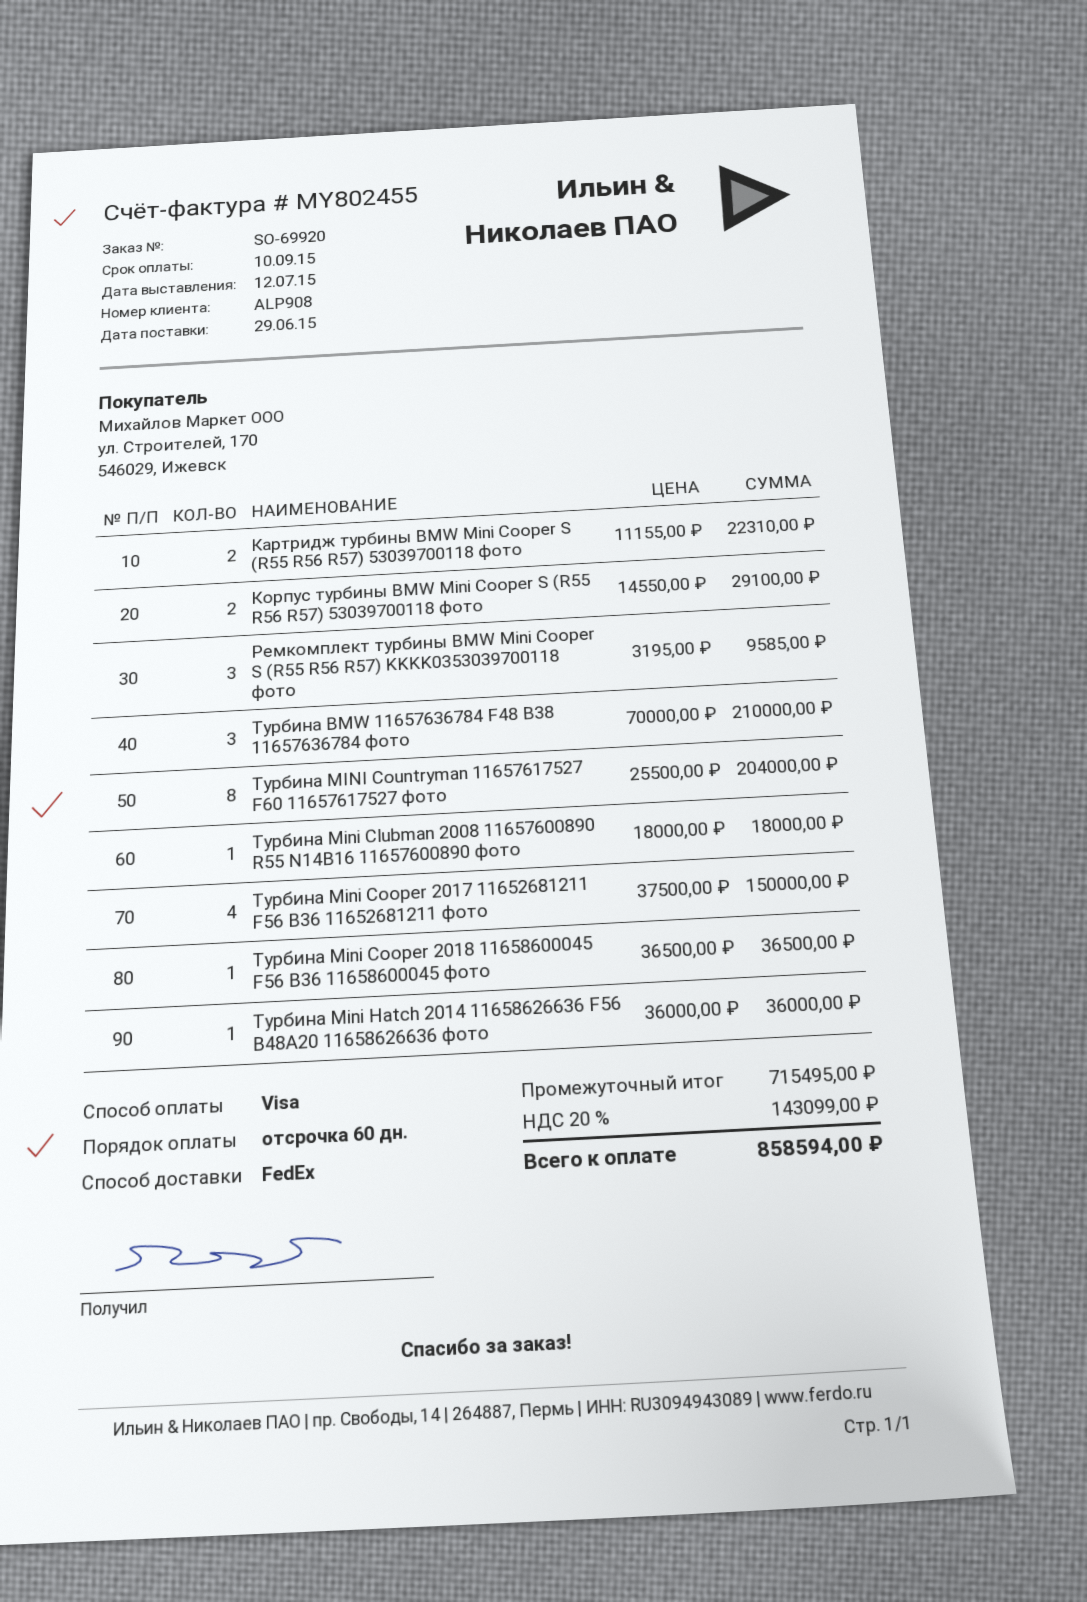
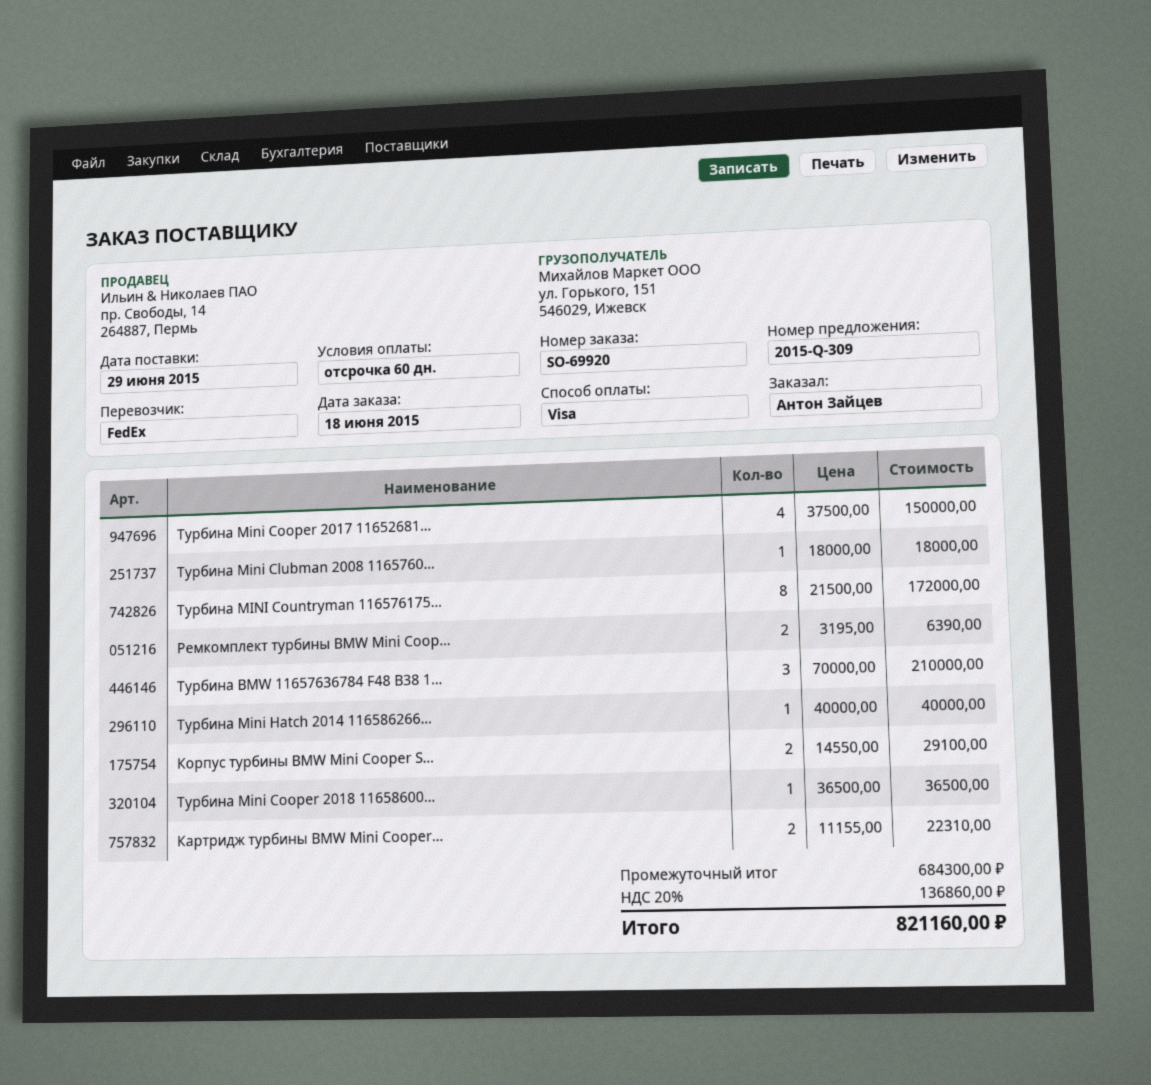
Ремкомплект турбины BMW Mini Cooper S (R55 R56 R57) KKKK0353039700118 фото: 3 x 3195.00 = 9585.00 -> 2 x 3195.00 = 6390.00
Турбина MINI Countryman 11657617527 F60 11657617527 фото: 8 x 25500.00 = 204000.00 -> 8 x 21500.00 = 172000.00
Турбина Mini Hatch 2014 11658626636 F56 B48A20 11658626636 фото: 1 x 36000.00 = 36000.00 -> 1 x 40000.00 = 40000.00
subtotal: 715495.00 -> 684300.00
tax: 20% = 143099.00 -> 20% = 136860.00
total: 858594.00 -> 821160.00

